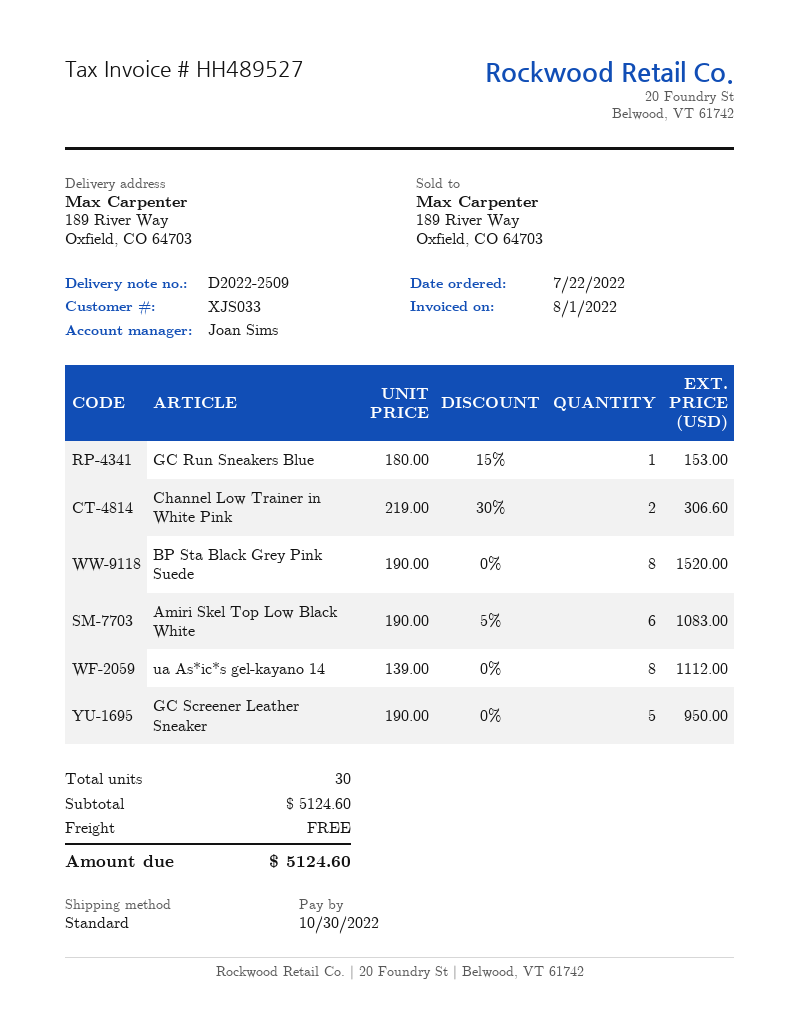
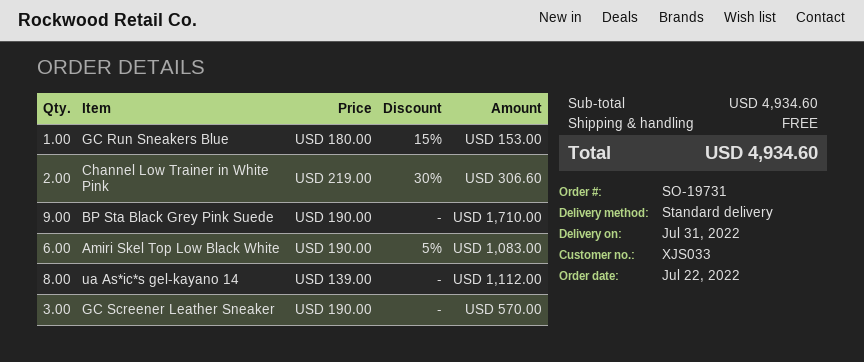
BP Sta Black Grey Pink Suede: 8 x 190.00 = 1520.00 -> 9 x 190.00 = 1710.00
GC Screener Leather Sneaker: 5 x 190.00 = 950.00 -> 3 x 190.00 = 570.00
subtotal: 5124.60 -> 4934.60
total: 5124.60 -> 4934.60

